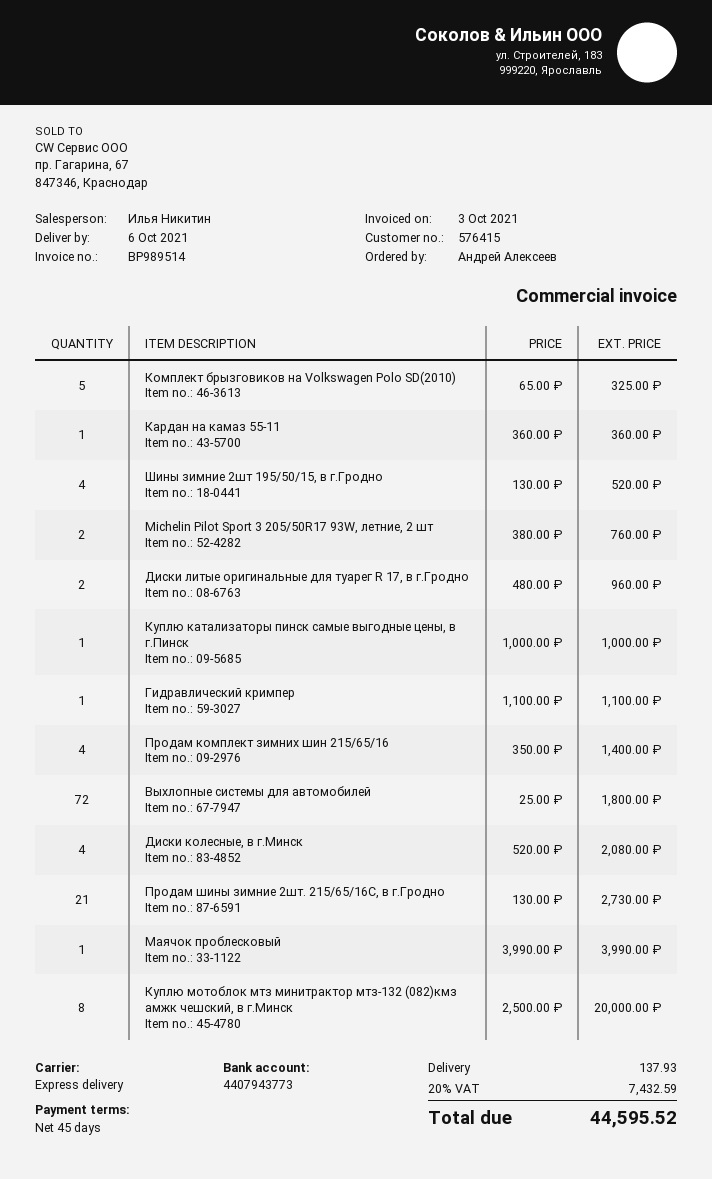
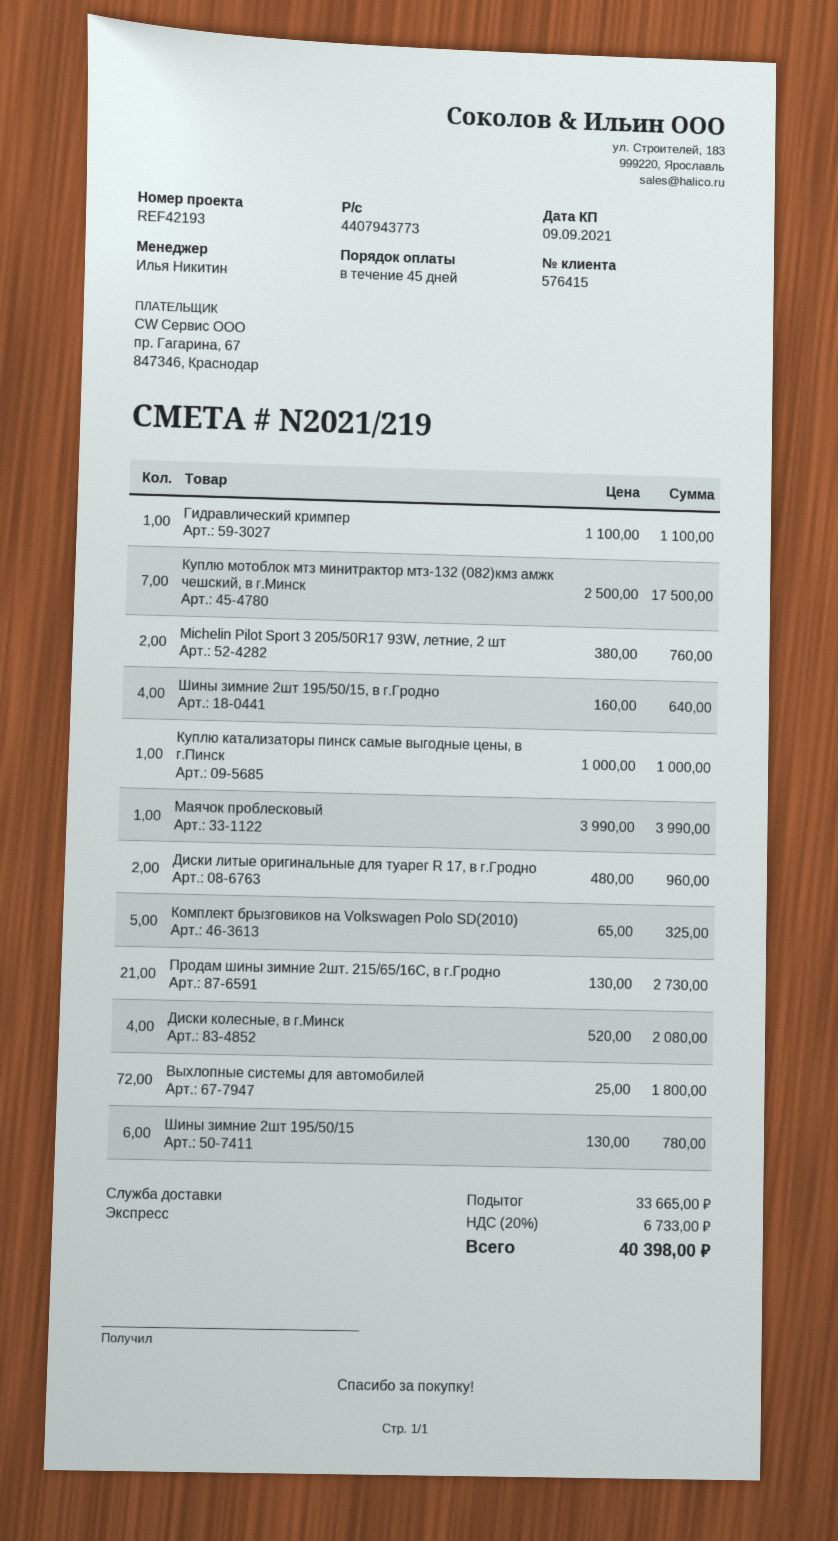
Кардан на камаз 55-11: 1 x 360.00 = 360.00 -> none
Шины зимние 2шт 195/50/15, в г.Гродно: 4 x 130.00 = 520.00 -> 4 x 160.00 = 640.00
Продам комплект зимних шин 215/65/16: 4 x 350.00 = 1400.00 -> none
Куплю мотоблок мтз минитрактор мтз-132 (082)кмз амжк чешский, в г.Минск: 8 x 2500.00 = 20000.00 -> 7 x 2500.00 = 17500.00
Шины зимние 2шт 195/50/15: none -> 6 x 130.00 = 780.00
shipping: 137.93 -> none
tax: 20% = 7432.59 -> 20% = 6733.00
total: 44595.52 -> 40398.00

